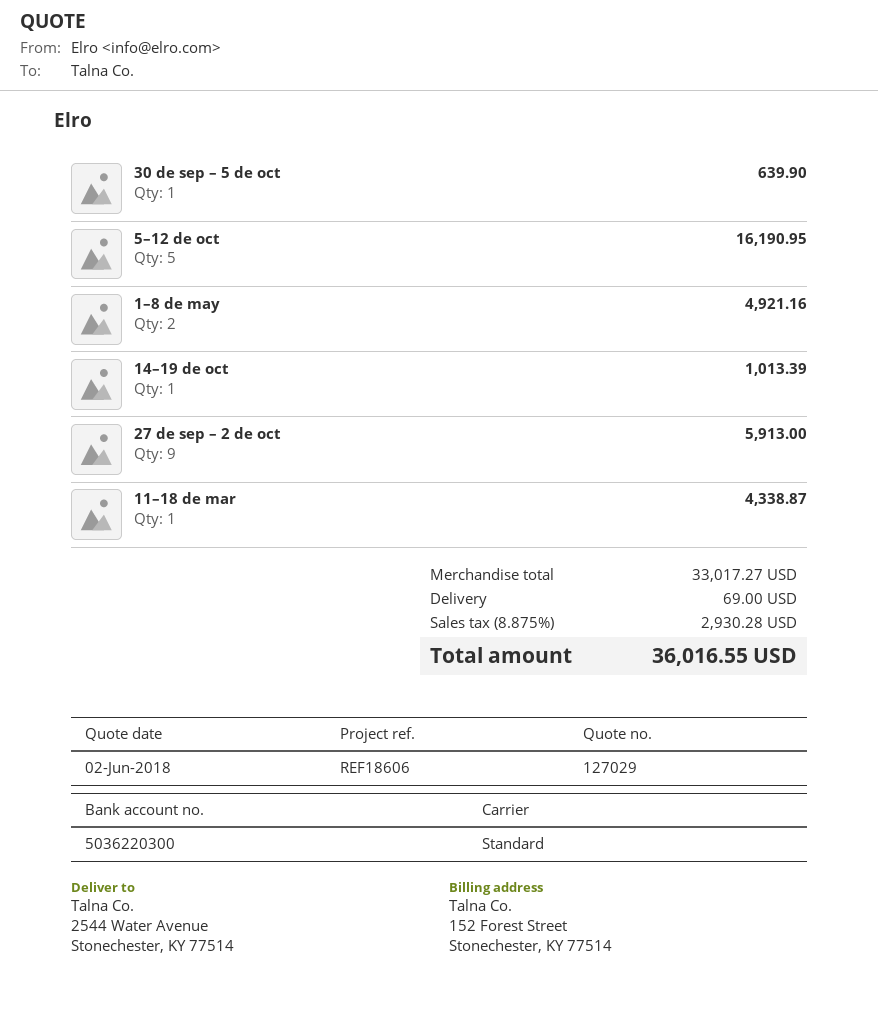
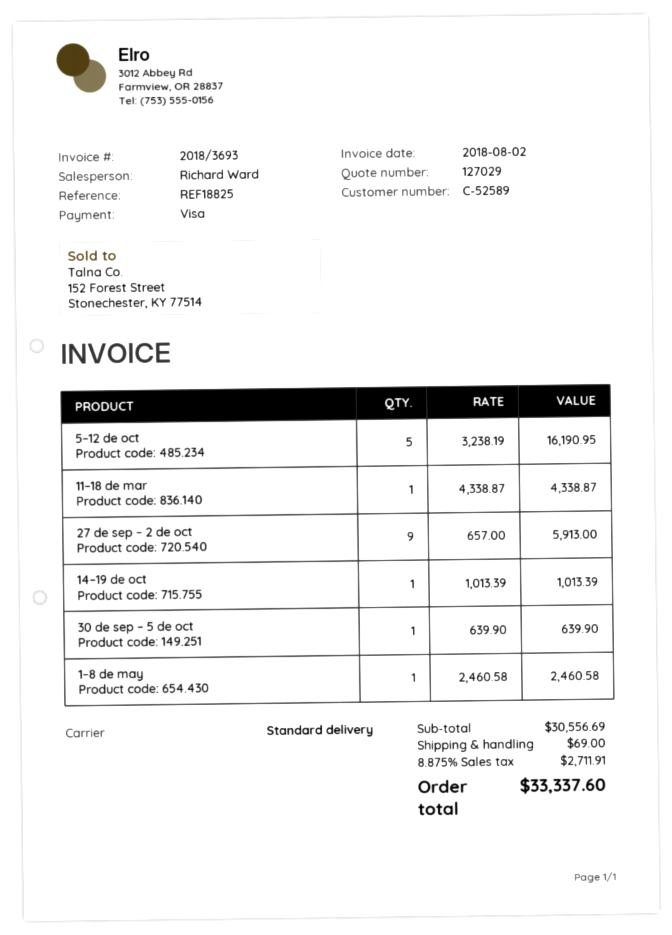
reference: REF18606 -> REF18825
1–8 de may: 2 for 4921.16 -> 1 for 2460.58
subtotal: 33017.27 -> 30556.69
tax: 8.875% = 2930.28 -> 8.875% = 2711.91
total: 36016.55 -> 33337.60

